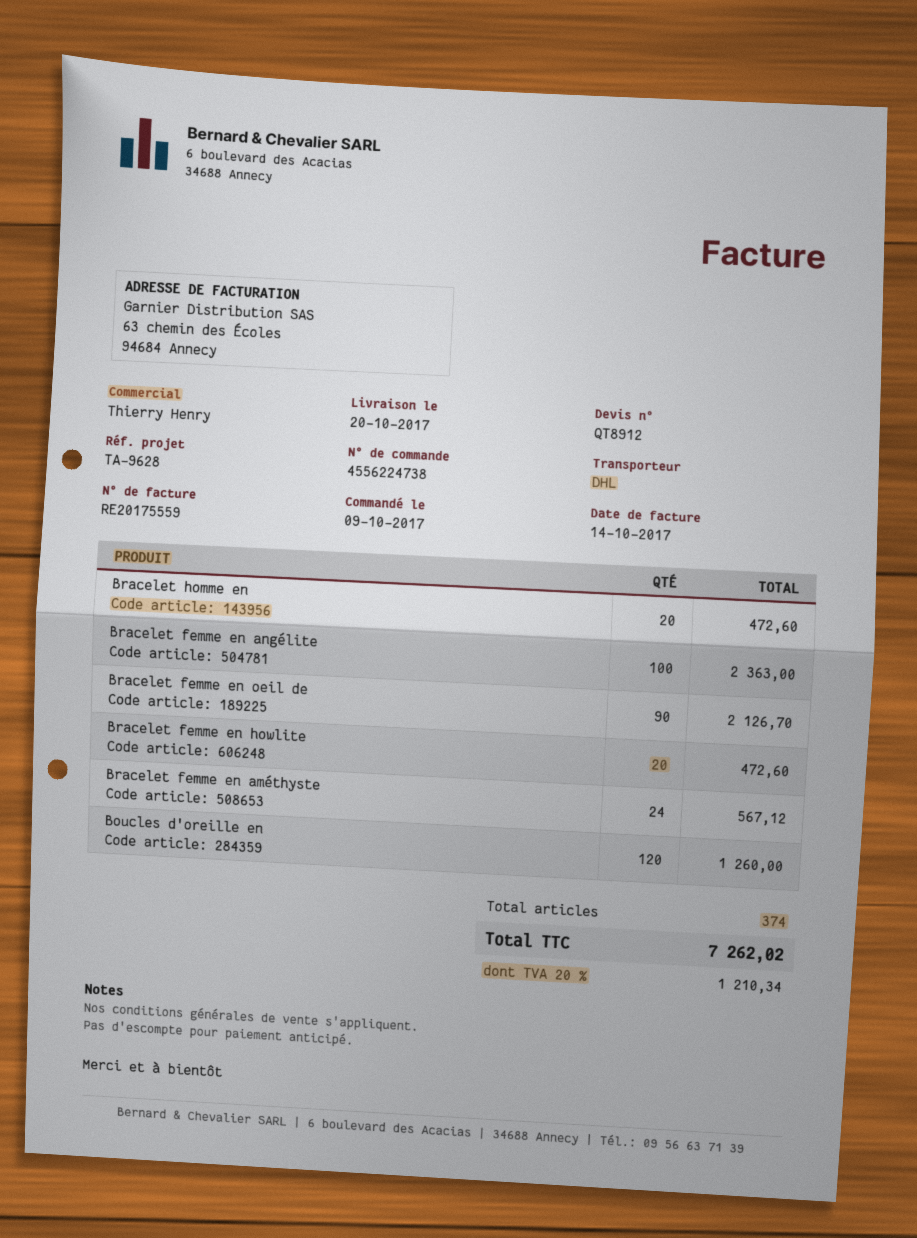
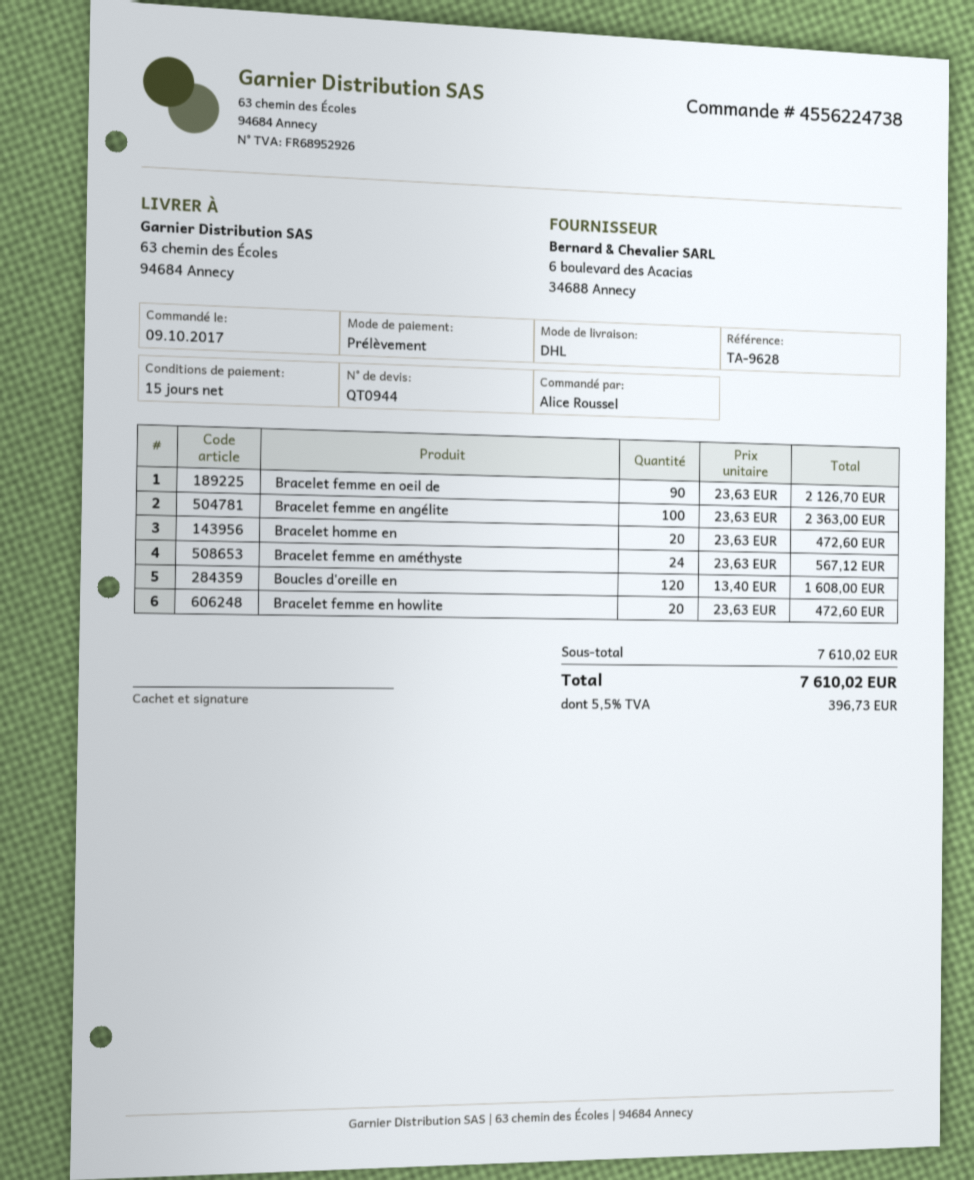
quote number: QT8912 -> QT0944
Boucles d'oreille en: 120 for 1260.00 -> 120 for 1608.00
tax: 20% = 1210.34 -> 5.5% = 396.73
total: 7262.02 -> 7610.02

